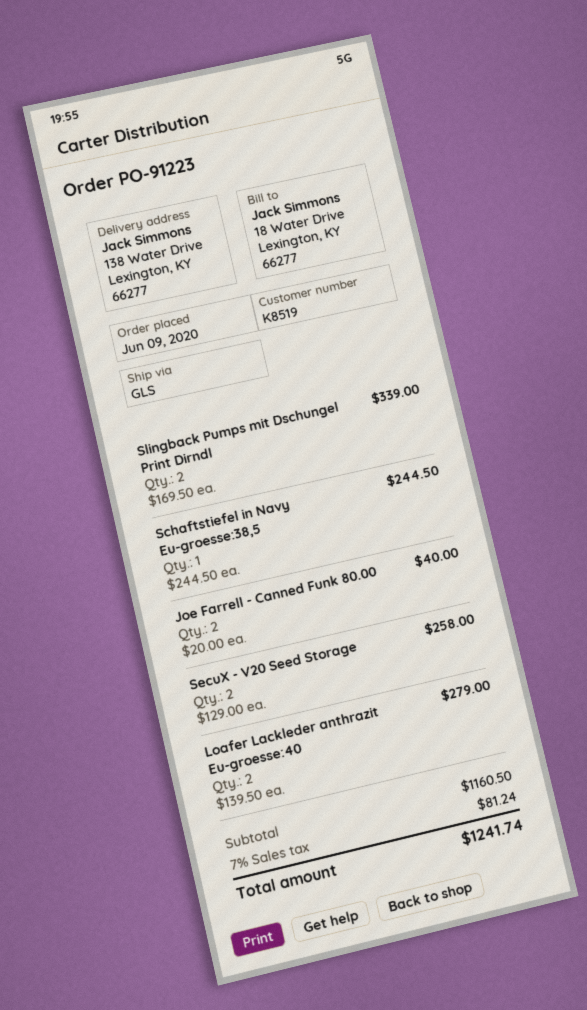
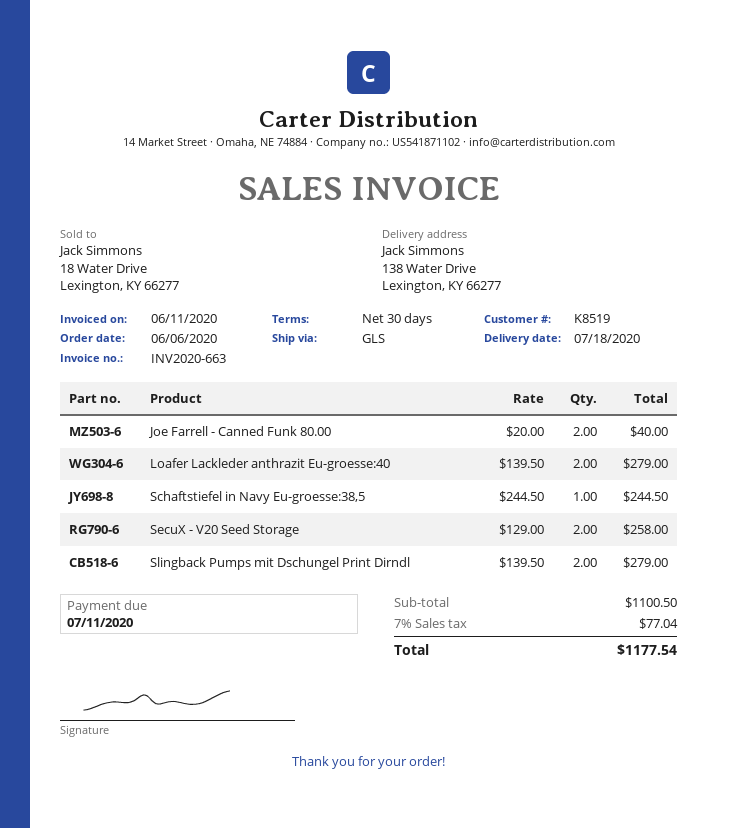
order date: 2020-06-09 -> 2020-06-06
Slingback Pumps mit Dschungel Print Dirndl: 2 x 169.50 = 339.00 -> 2 x 139.50 = 279.00
subtotal: 1160.50 -> 1100.50
tax: 7% = 81.24 -> 7% = 77.04
total: 1241.74 -> 1177.54

